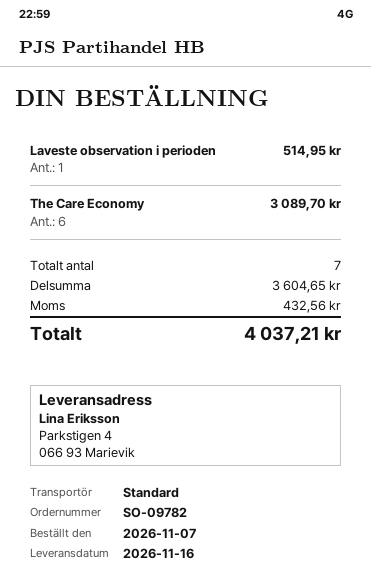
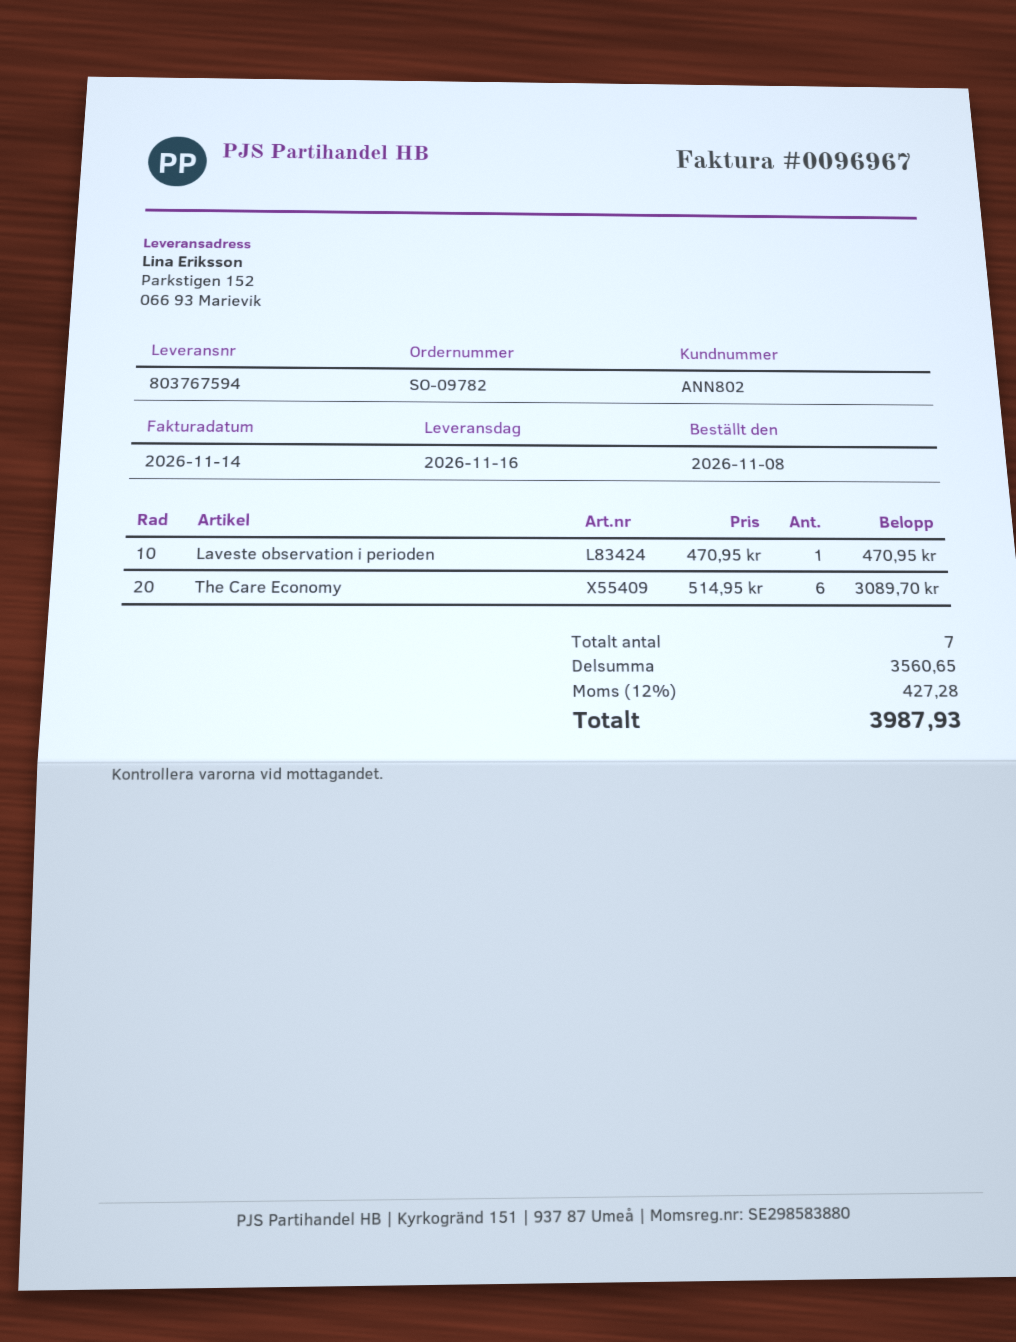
order date: 2026-11-07 -> 2026-11-08
ship to: Parkstigen 4, 066 93 Marievik -> Parkstigen 152, 066 93 Marievik
Laveste observation i perioden: 1 for 514.95 -> 1 for 470.95
subtotal: 3604.65 -> 3560.65
tax: 432.56 -> 427.28
total: 4037.21 -> 3987.93

